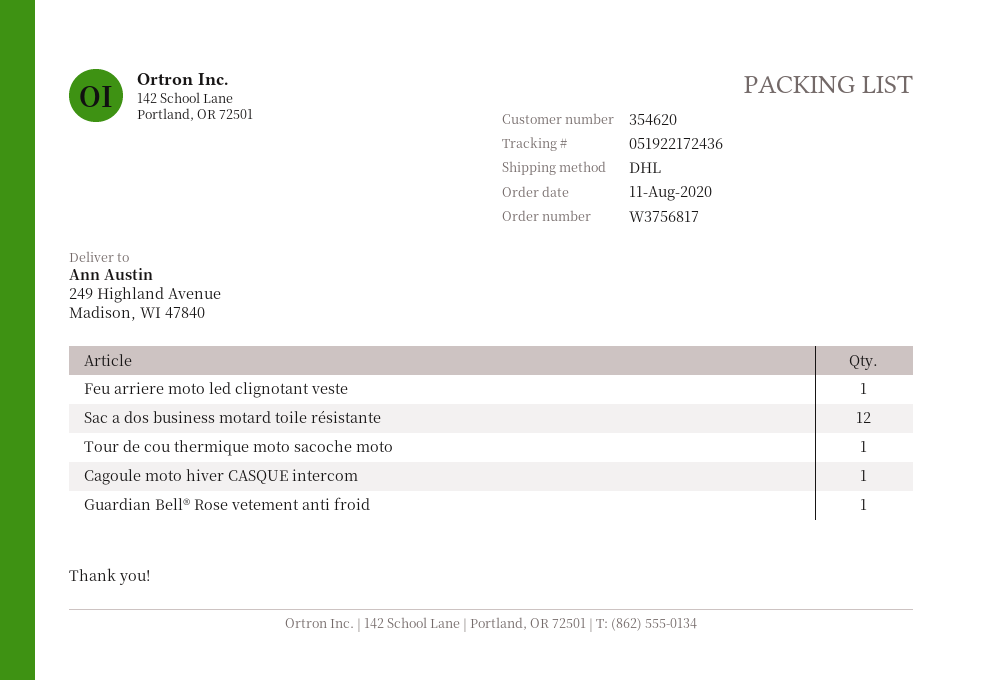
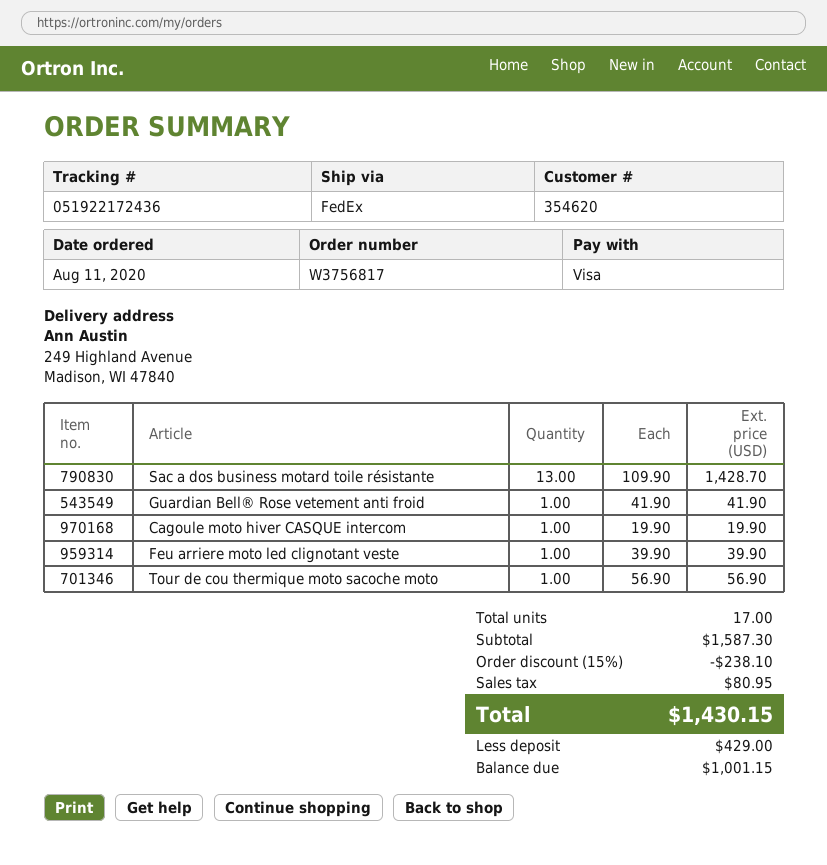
shipping method: DHL -> FedEx
Sac a dos business motard toile résistante: 12 -> 13

